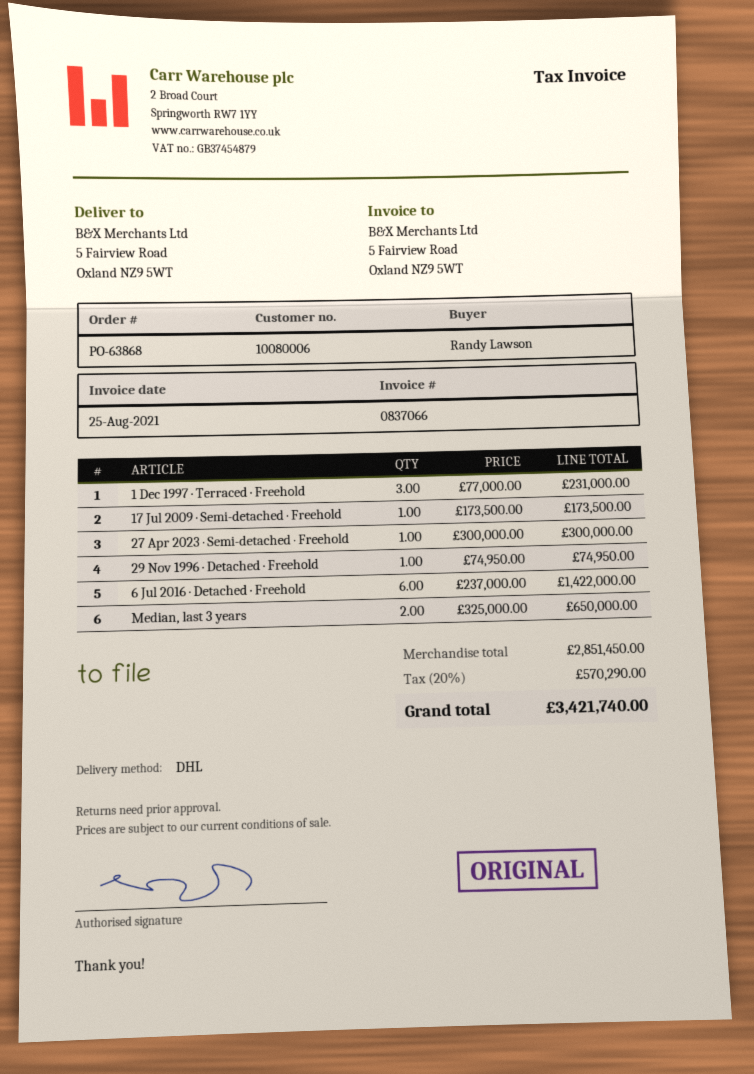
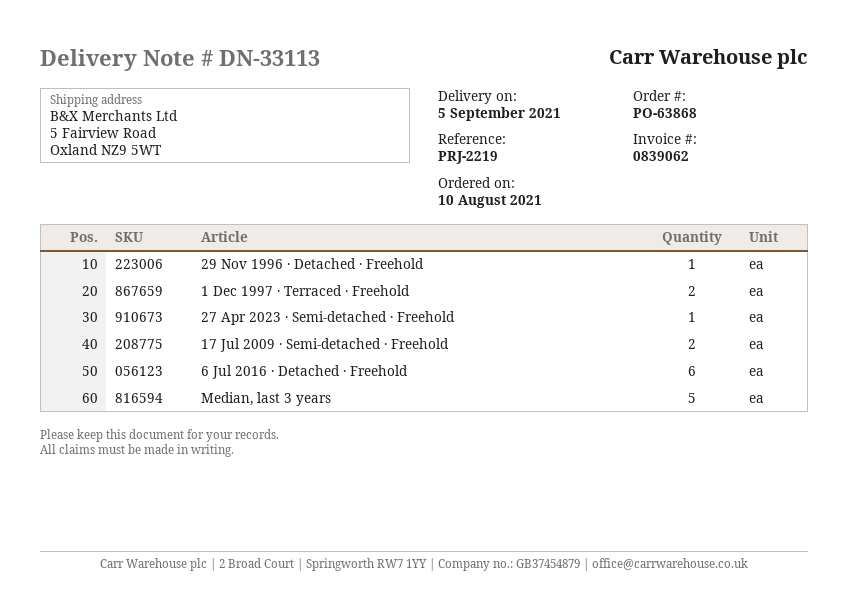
invoice number: 0837066 -> 0839062
1 Dec 1997 · Terraced · Freehold: 3 -> 2
17 Jul 2009 · Semi-detached · Freehold: 1 -> 2
Median, last 3 years: 2 -> 5

